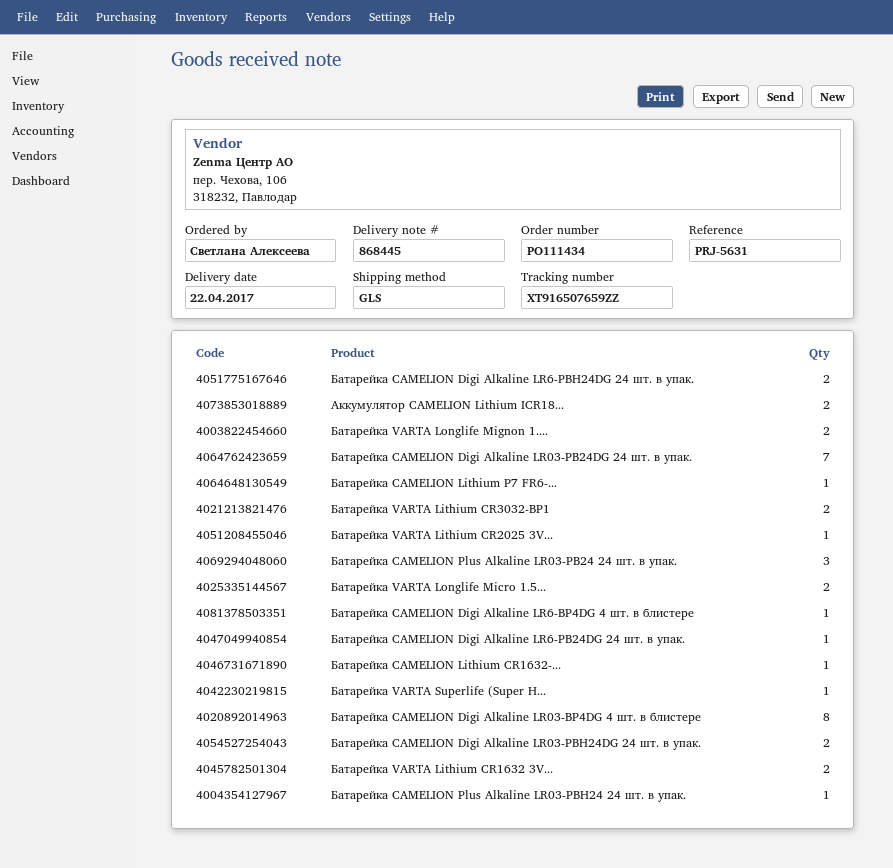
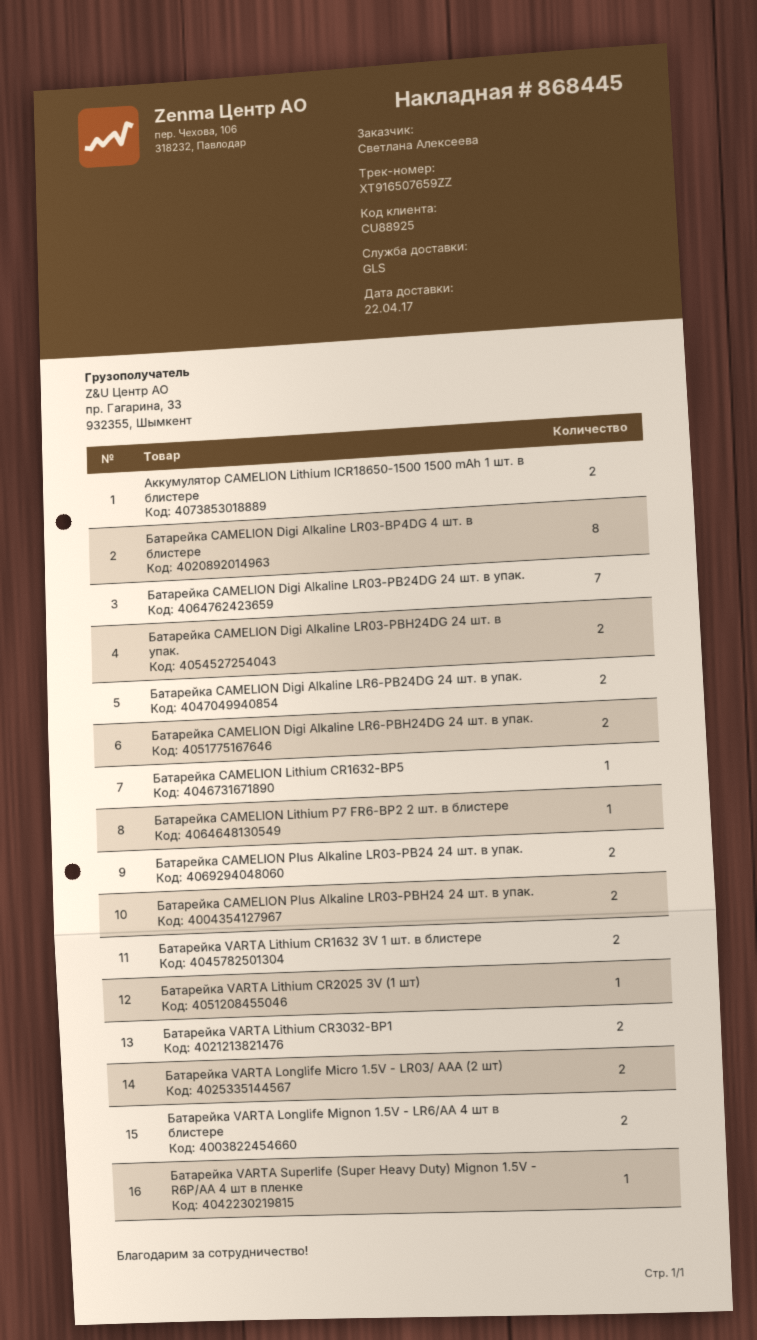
Батарейка CAMELION Plus Alkaline LR03-PB24 24 шт. в упак.: 3 -> 2
Батарейка CAMELION Digi Alkaline LR6-BP4DG 4 шт. в блистере: 1 -> none
Батарейка CAMELION Digi Alkaline LR6-PB24DG 24 шт. в упак.: 1 -> 2
Батарейка CAMELION Plus Alkaline LR03-PBH24 24 шт. в упак.: 1 -> 2

